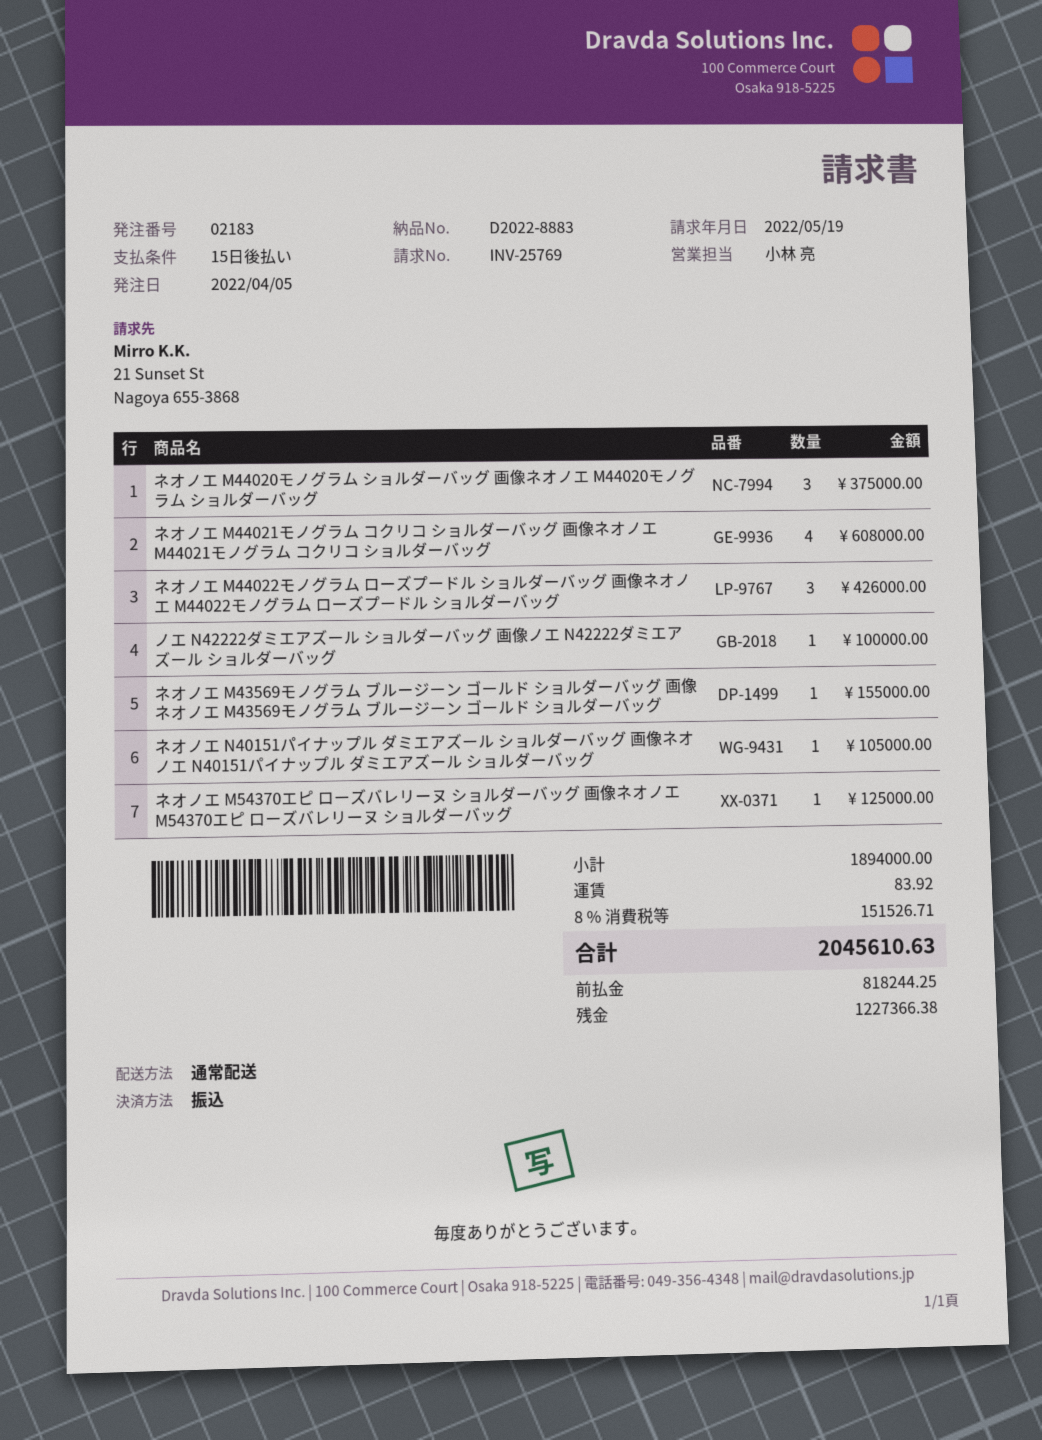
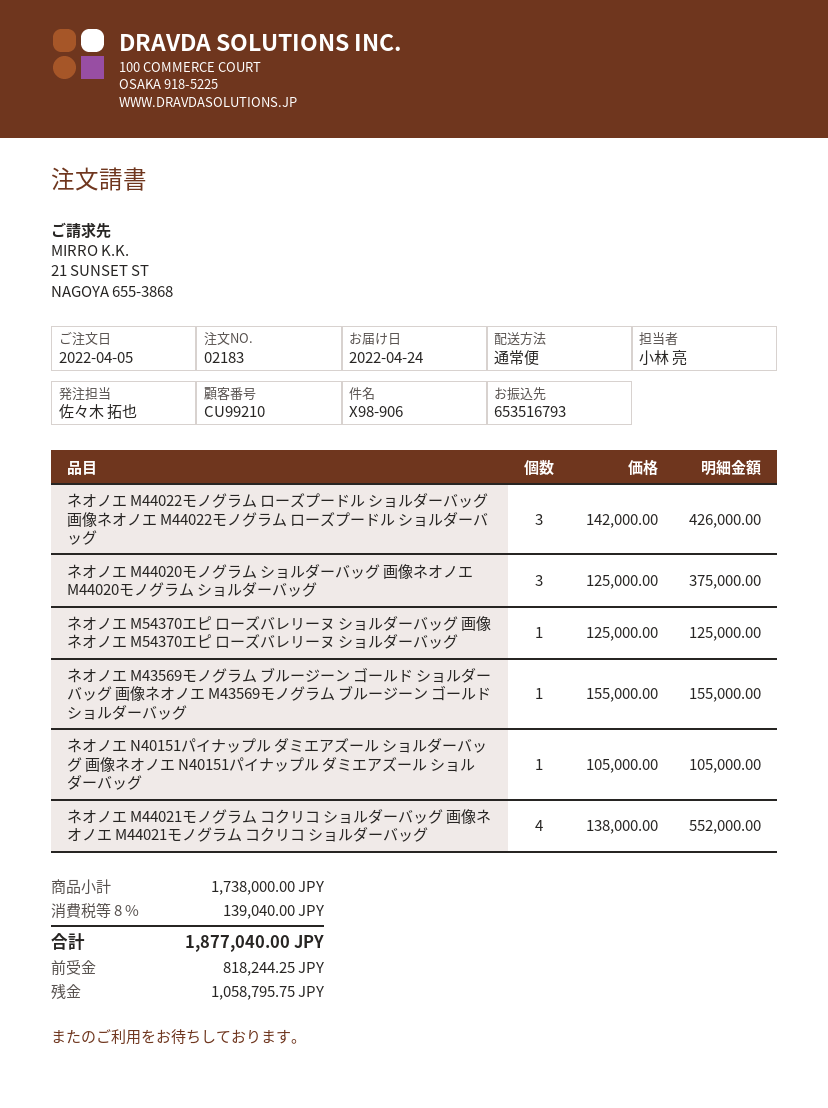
ネオノエ M44021モノグラム コクリコ ショルダーバッグ 画像ネオノエ M44021モノグラム コクリコ ショルダーバッグ: 4 for 608000.00 -> 4 for 552000.00
ノエ N42222ダミエアズール ショルダーバッグ 画像ノエ N42222ダミエアズール ショルダーバッグ: 1 for 100000.00 -> none
subtotal: 1894000.00 -> 1738000.00
shipping: 83.92 -> none
tax: 8% = 151526.71 -> 8% = 139040.00
total: 2045610.63 -> 1877040.00
balance: 1227366.38 -> 1058795.75

